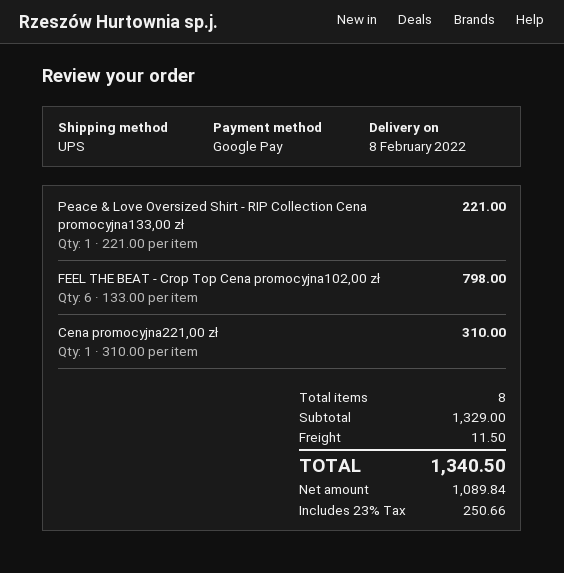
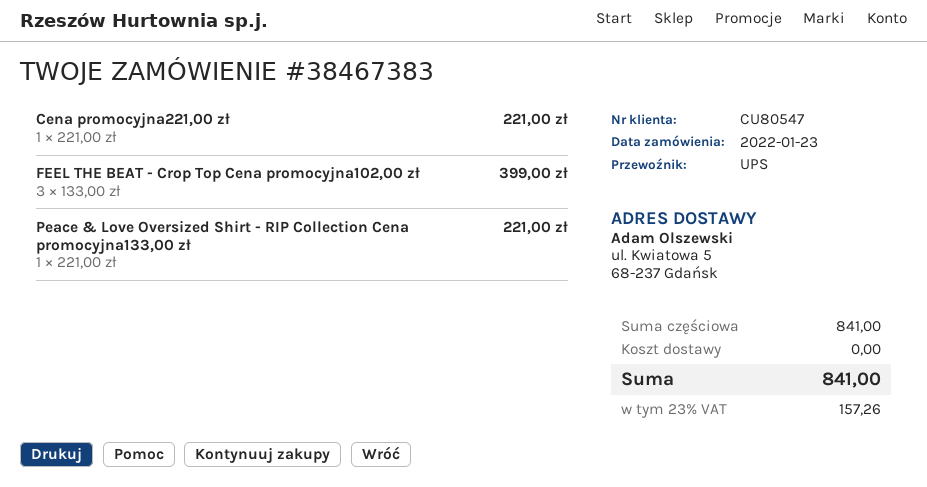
FEEL THE BEAT - Crop Top Cena promocyjna102,00 zł: 6 x 133.00 = 798.00 -> 3 x 133.00 = 399.00
Cena promocyjna221,00 zł: 1 x 310.00 = 310.00 -> 1 x 221.00 = 221.00
subtotal: 1329.00 -> 841.00
shipping: 11.50 -> 0.00
tax: 23% = 250.66 -> 23% = 157.26
total: 1340.50 -> 841.00

